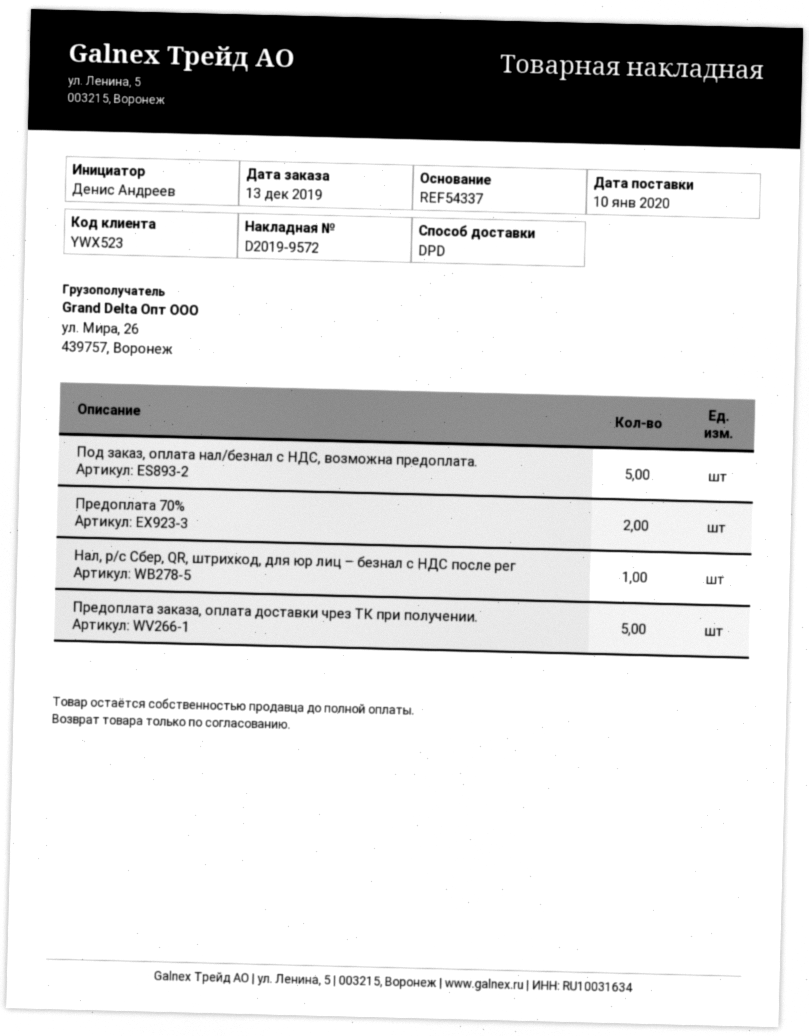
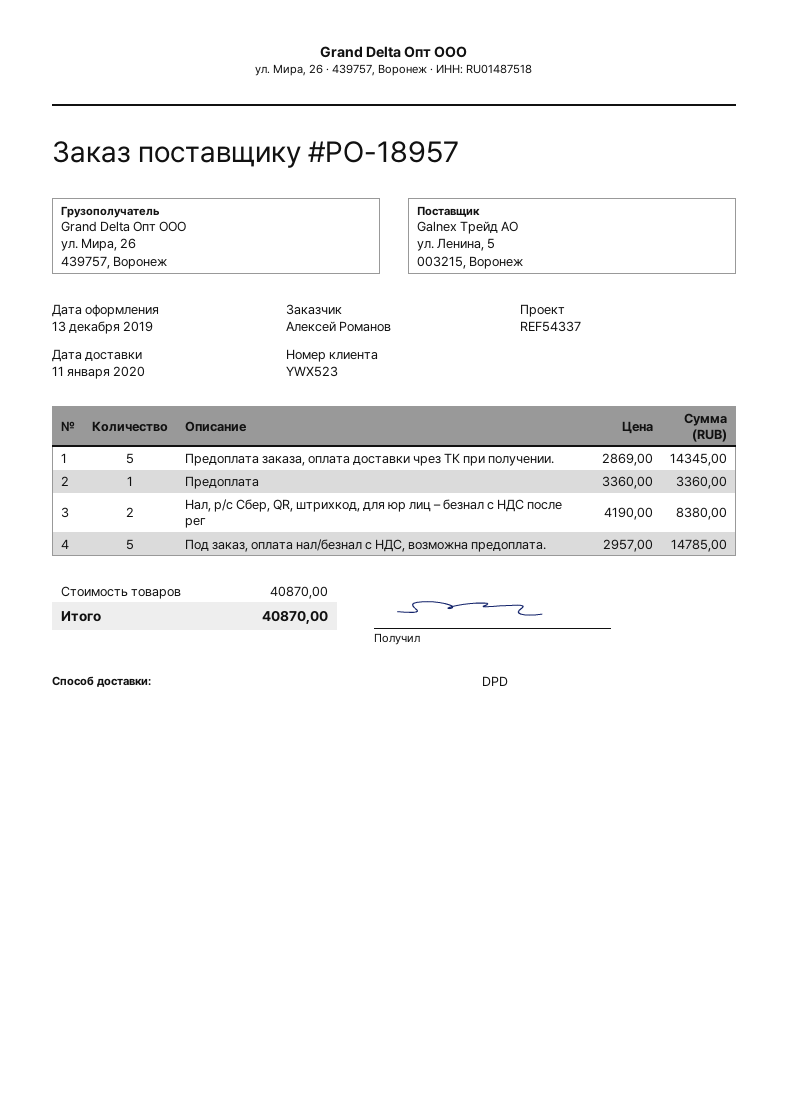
delivery date: 2020-01-10 -> 2020-01-11
ordered by: Денис Андреев -> Алексей Романов
Предоплата 70%: 2 -> none
Нал, р/с Сбер, QR, штрихкод, для юр лиц – безнал с НДС после рег: 1 -> 2
Предоплата: none -> 1

